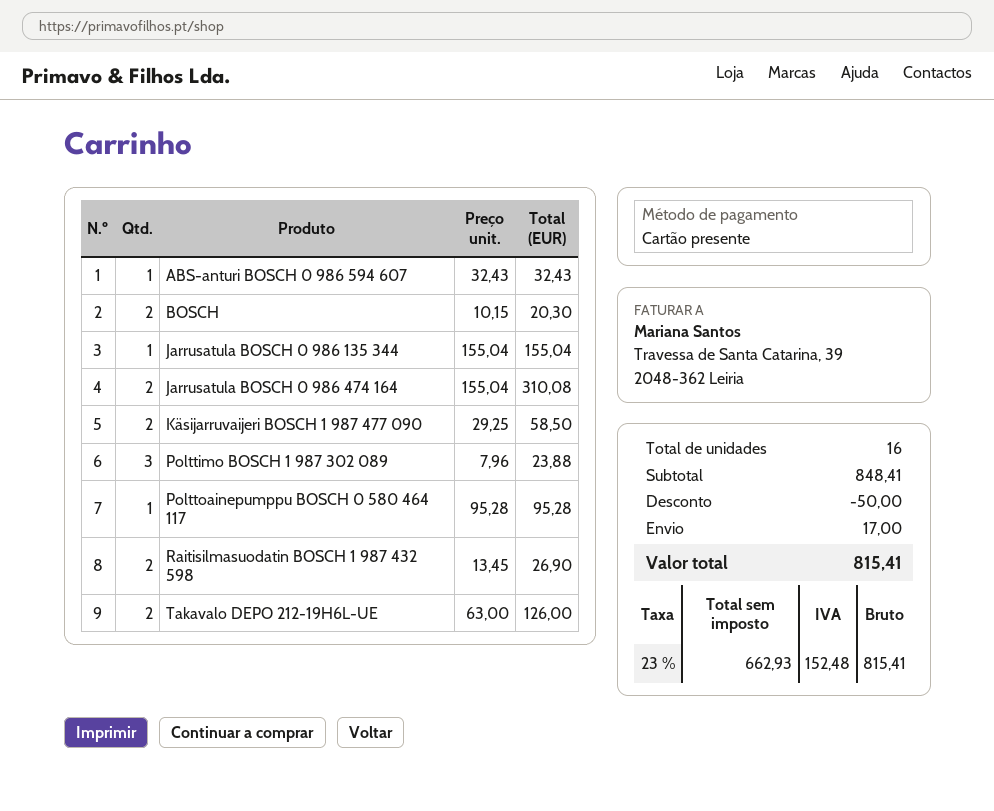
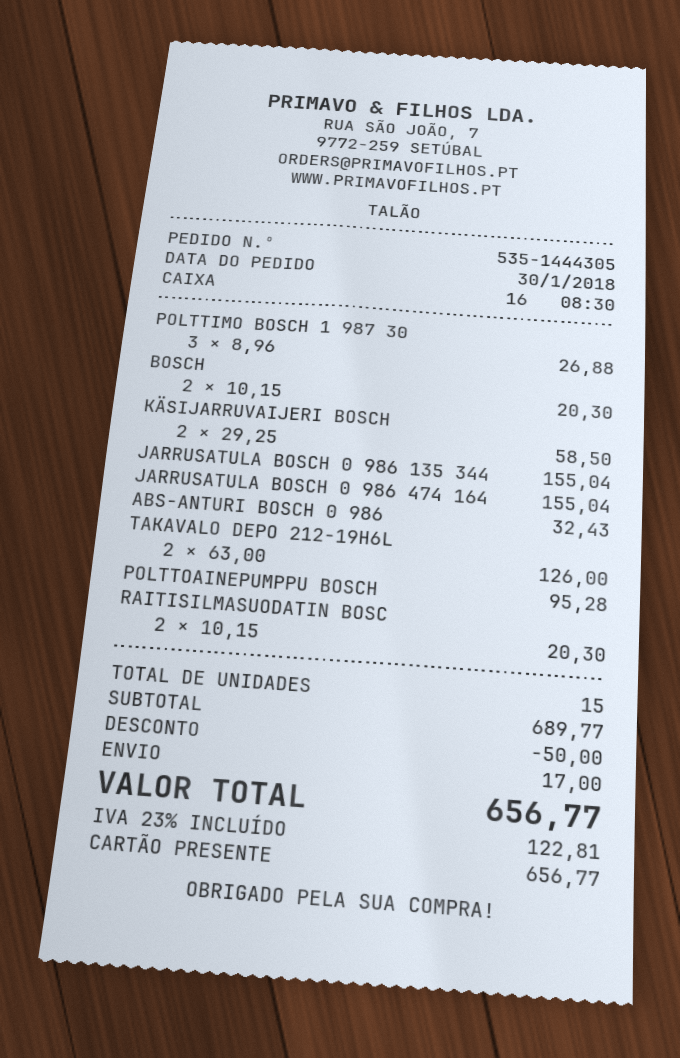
Jarrusatula BOSCH 0 986 474 164: 2 x 155.04 = 310.08 -> 1 x 155.04 = 155.04
Polttimo BOSCH 1 987 302 089: 3 x 7.96 = 23.88 -> 3 x 8.96 = 26.88
Raitisilmasuodatin BOSCH 1 987 432 598: 2 x 13.45 = 26.90 -> 2 x 10.15 = 20.30
total quantity: 16 -> 15
subtotal: 848.41 -> 689.77
tax: 23% = 152.48 -> 23% = 122.81
total: 815.41 -> 656.77

